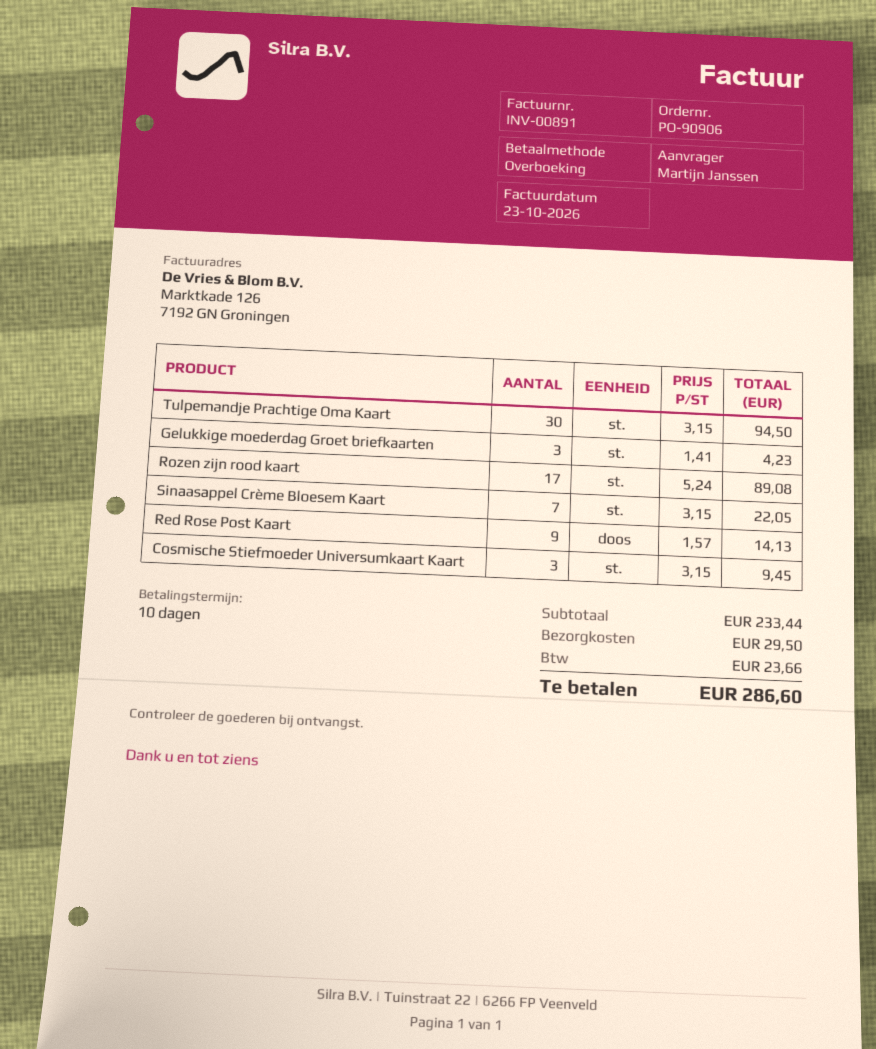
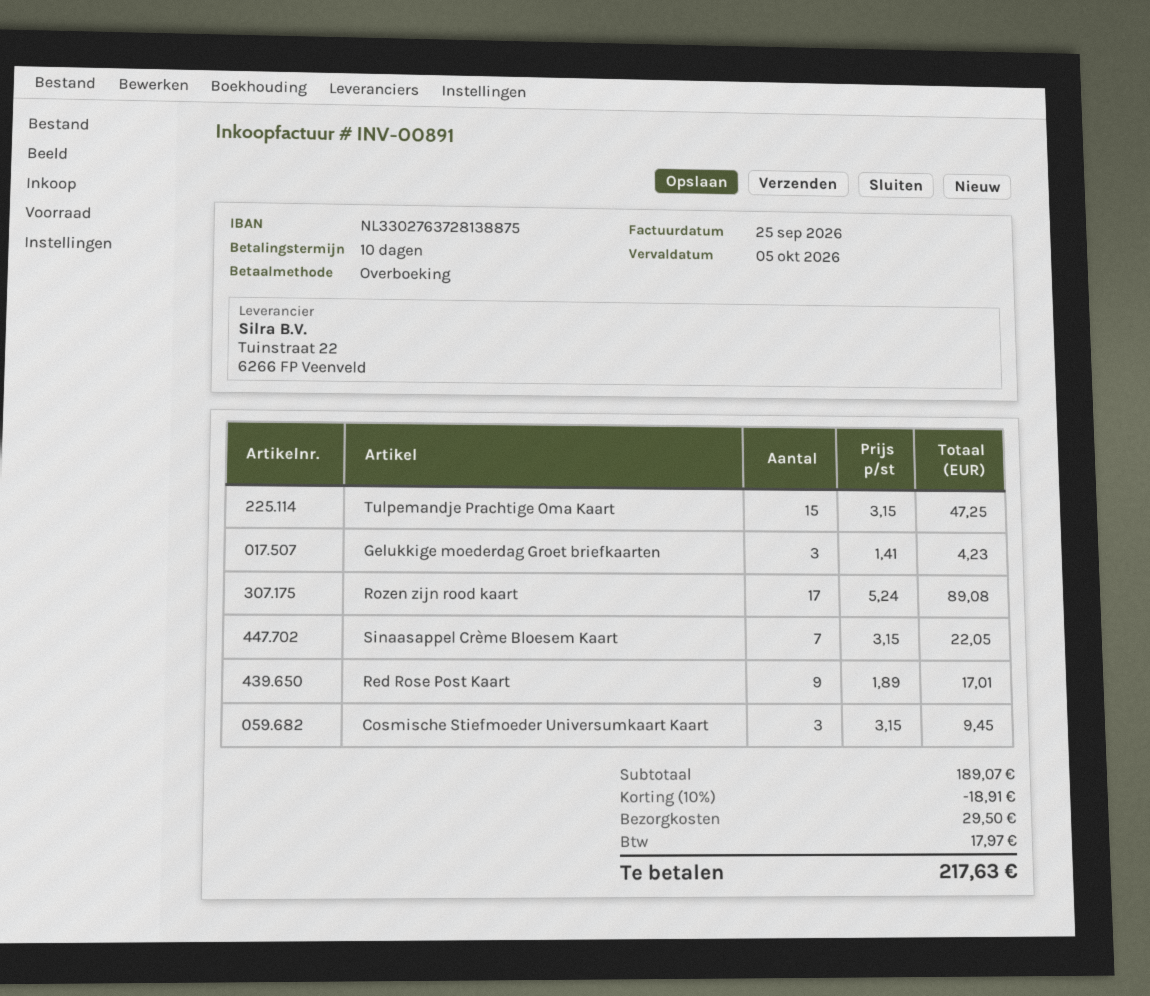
invoice date: 2026-10-23 -> 2026-09-25
Tulpemandje Prachtige Oma Kaart: 30 x 3.15 = 94.50 -> 15 x 3.15 = 47.25
Red Rose Post Kaart: 9 x 1.57 = 14.13 -> 9 x 1.89 = 17.01
subtotal: 233.44 -> 189.07
discount: none -> 10% = 18.91
tax: 23.66 -> 17.97
total: 286.60 -> 217.63

